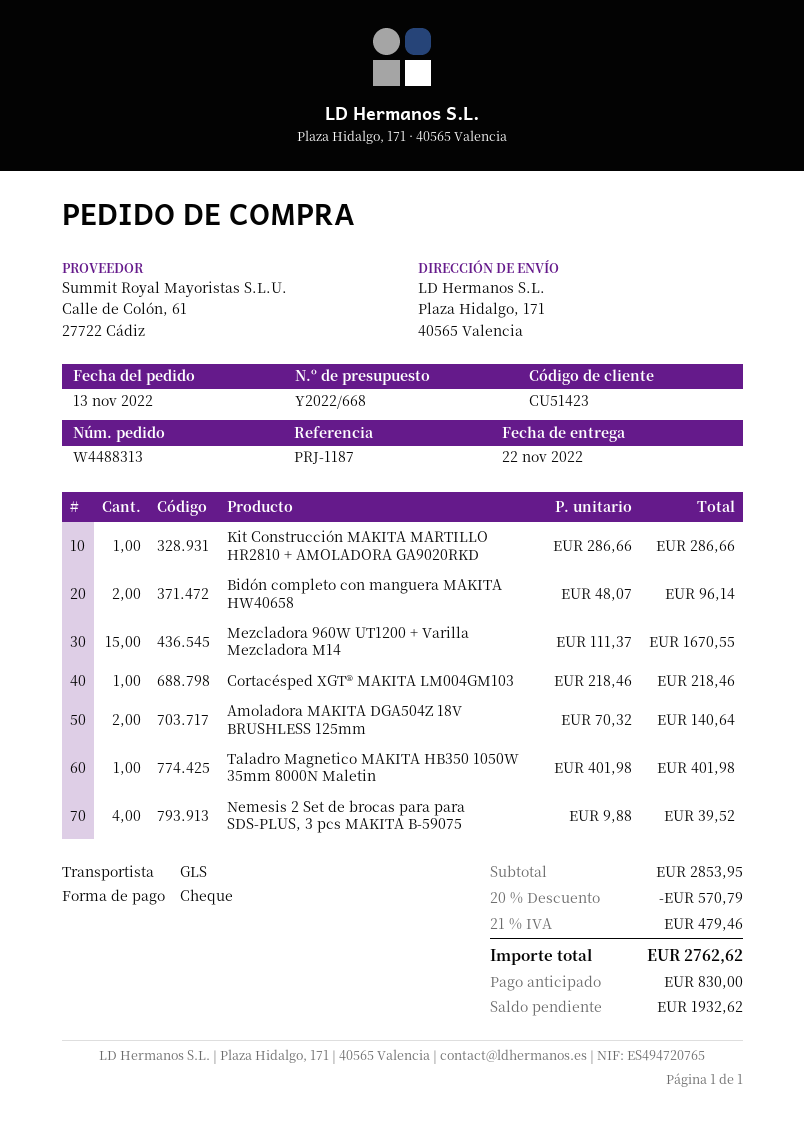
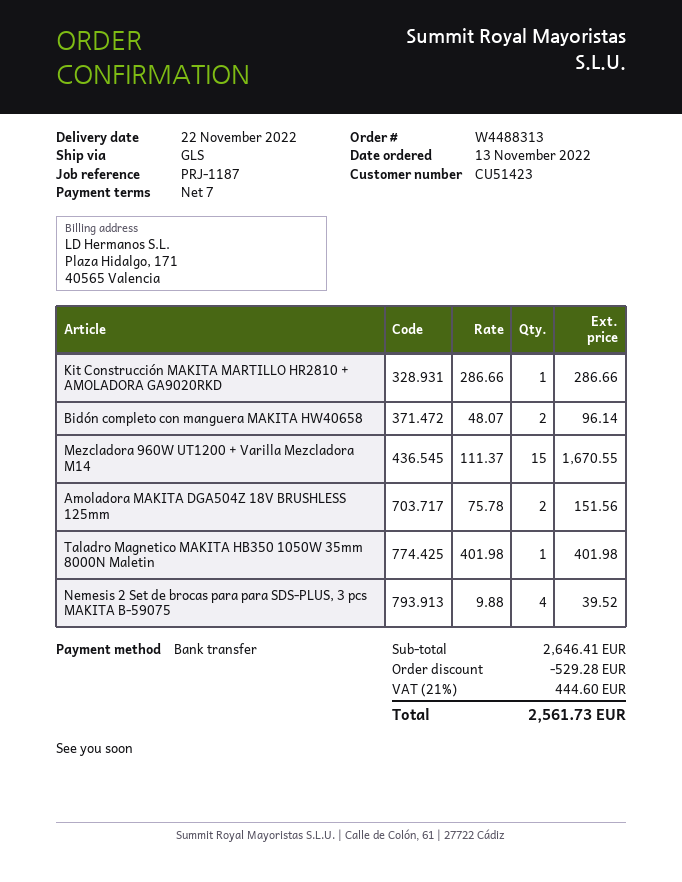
payment method: cheque -> bank transfer
Cortacésped XGT® MAKITA LM004GM103: 1 x 218.46 = 218.46 -> none
Amoladora MAKITA DGA504Z 18V BRUSHLESS 125mm: 2 x 70.32 = 140.64 -> 2 x 75.78 = 151.56
subtotal: 2853.95 -> 2646.41
discount: 570.79 -> 529.28
tax: 21% = 479.46 -> 21% = 444.60
total: 2762.62 -> 2561.73

